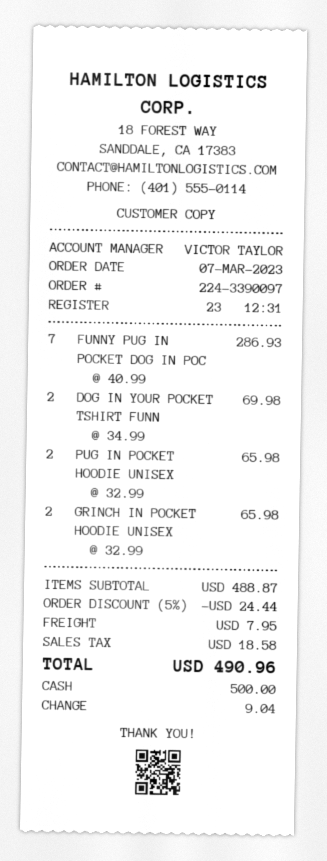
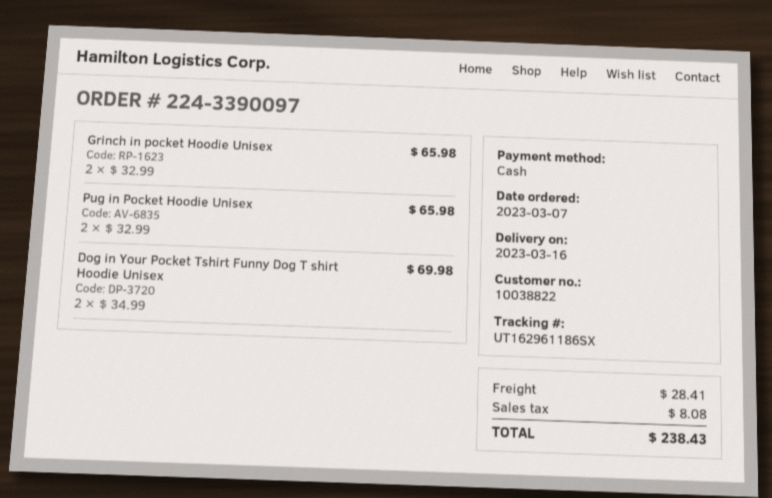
FUNNY PUG IN POCKET DOG IN POC: 7 x 40.99 = 286.93 -> none
discount: 5% = 24.44 -> none
shipping: 7.95 -> 28.41
tax: 18.58 -> 8.08
total: 490.96 -> 238.43

